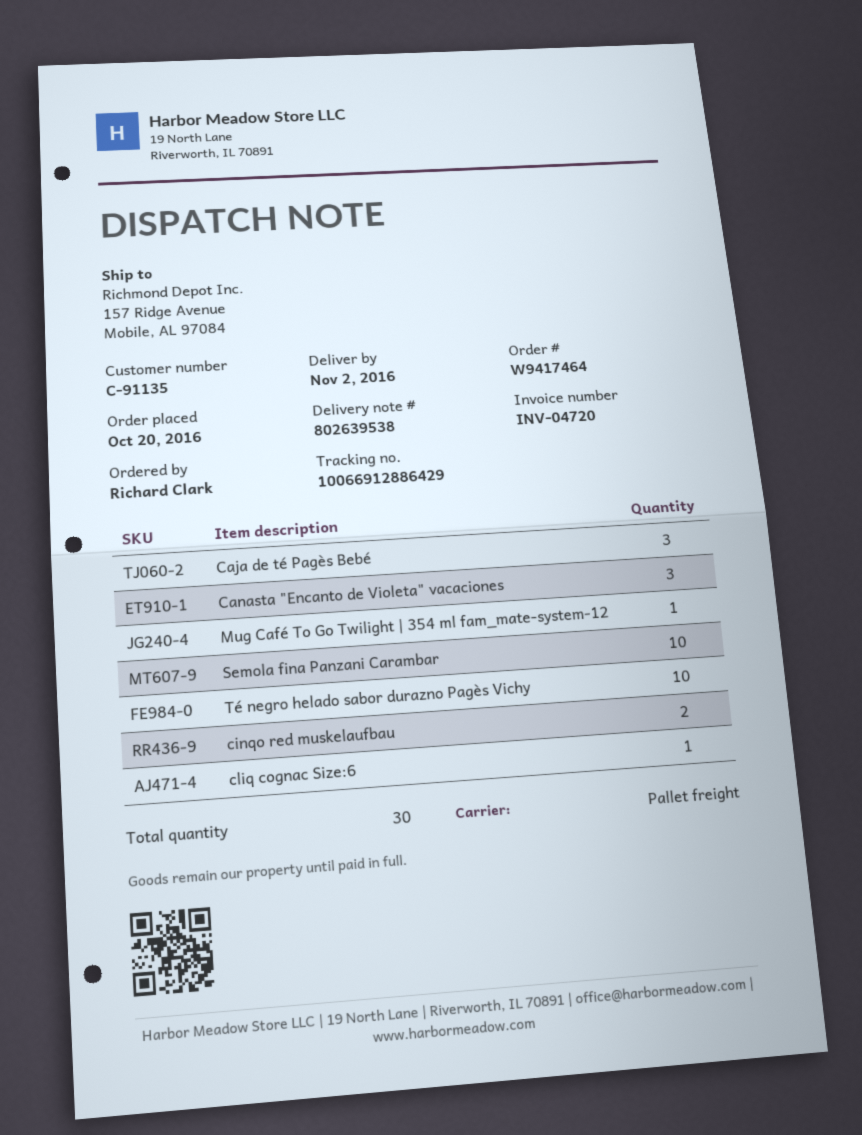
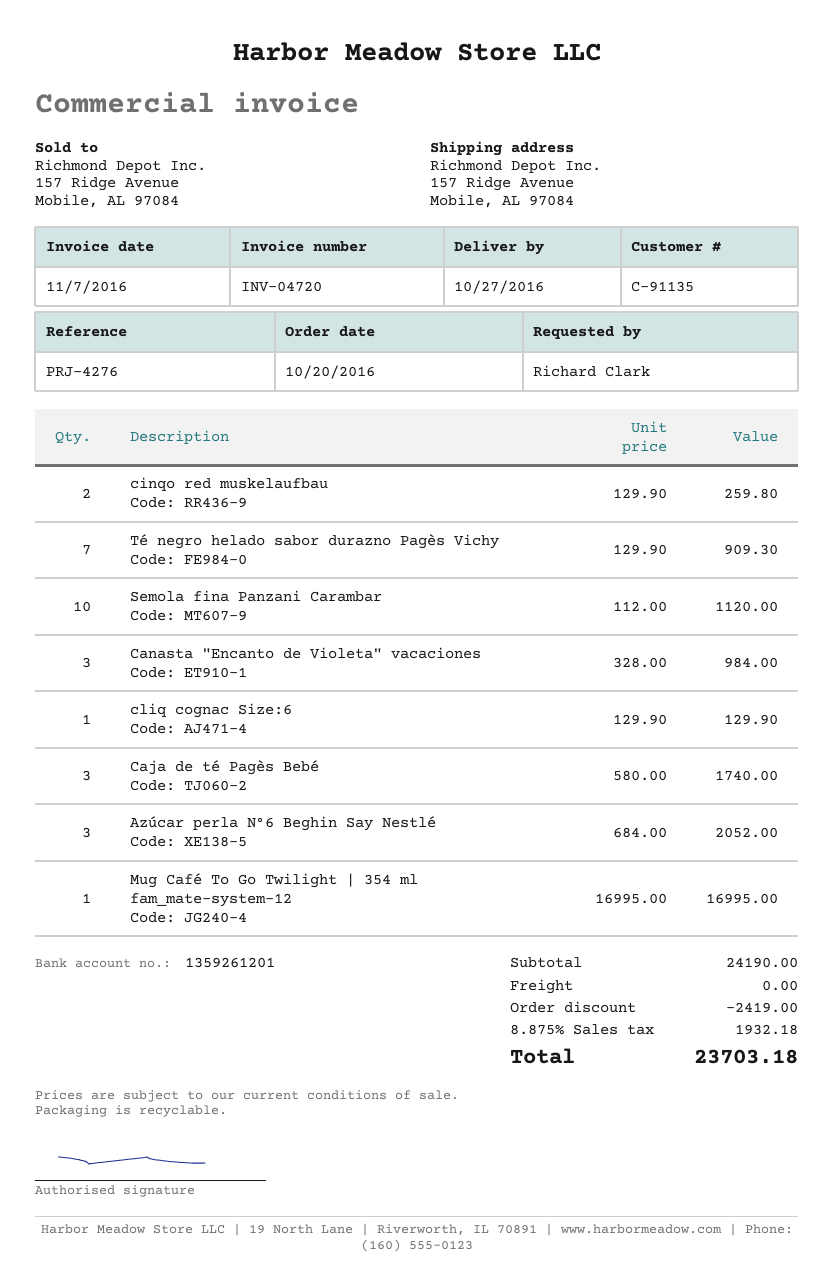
delivery date: 2016-11-02 -> 2016-10-27
Té negro helado sabor durazno Pagès Vichy: 10 -> 7
Azúcar perla N°6 Beghin Say Nestlé: none -> 3

